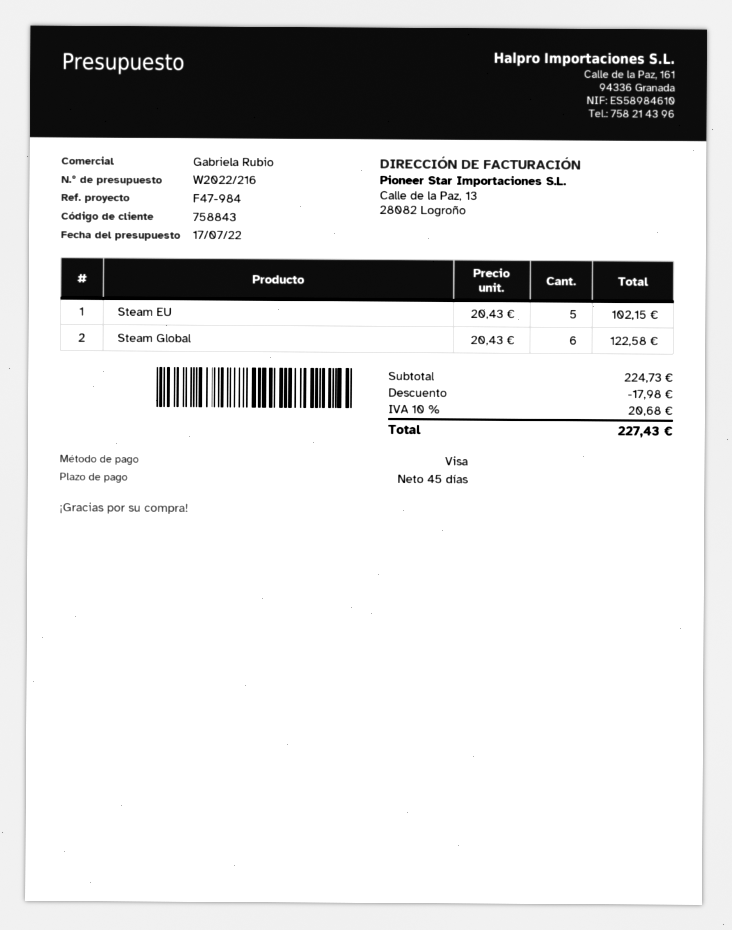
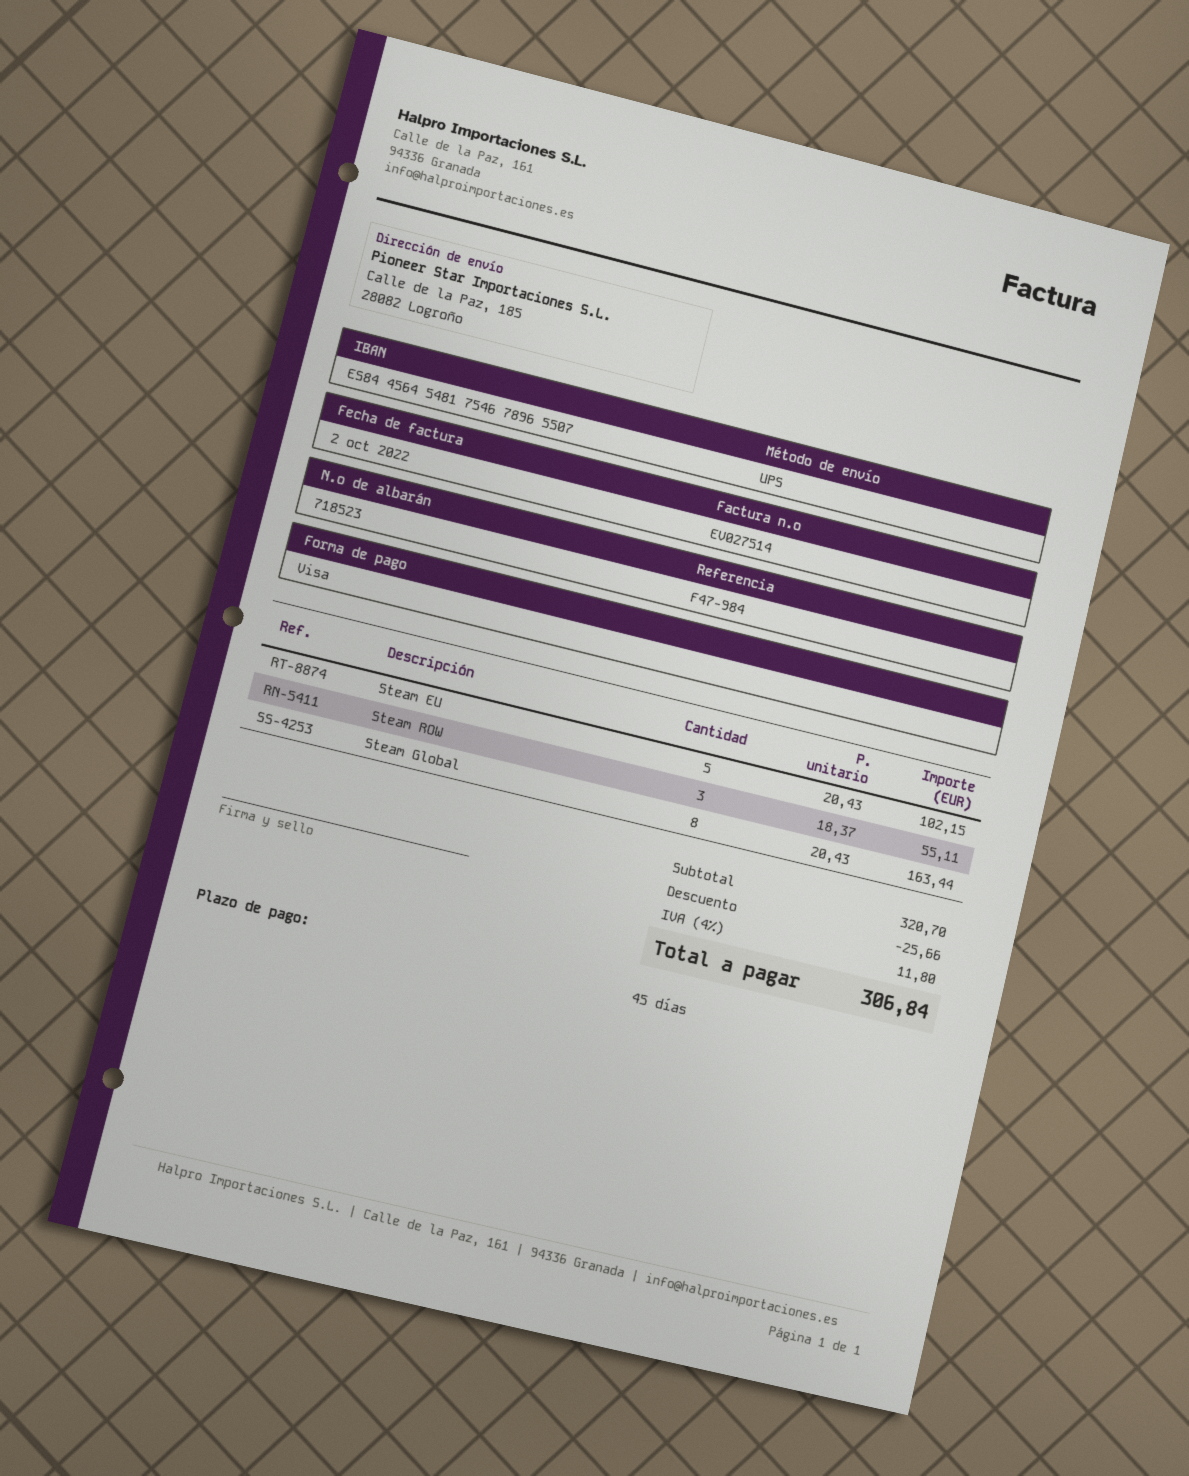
Steam Global: 6 x 20.43 = 122.58 -> 8 x 20.43 = 163.44
Steam ROW: none -> 3 x 18.37 = 55.11
subtotal: 224.73 -> 320.70
discount: 17.98 -> 25.66
tax: 10% = 20.68 -> 4% = 11.80
total: 227.43 -> 306.84

